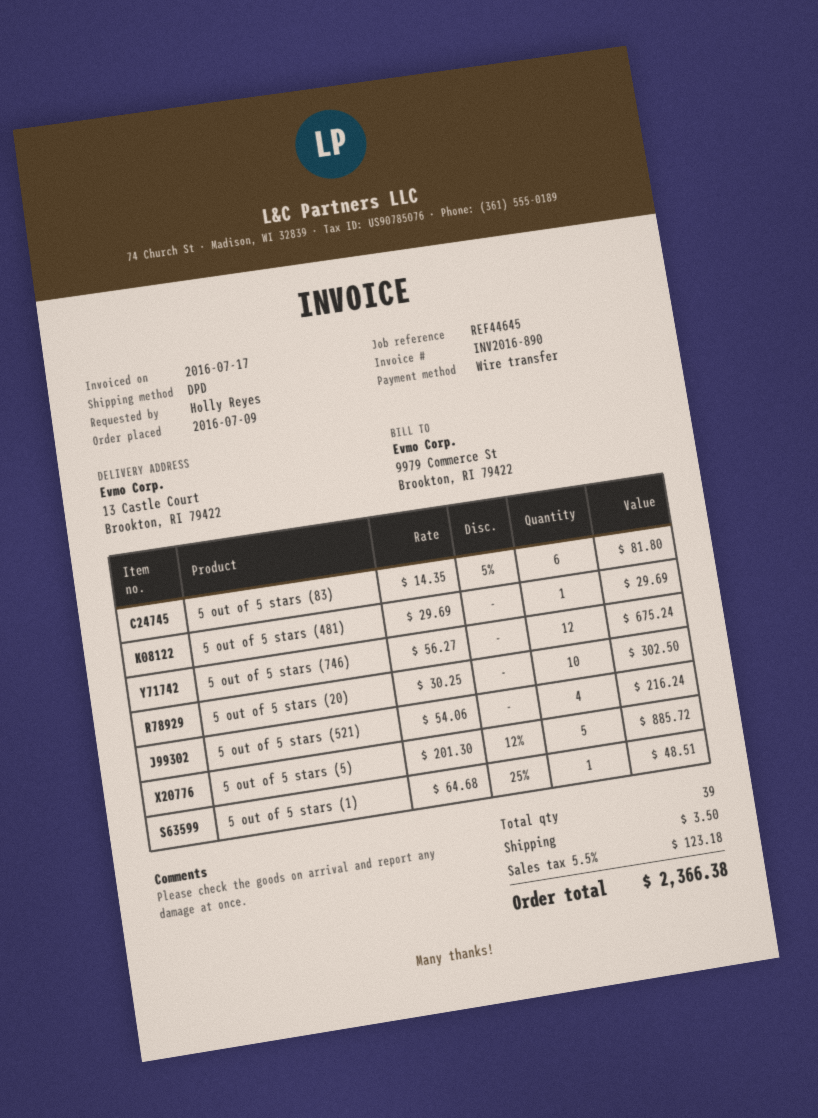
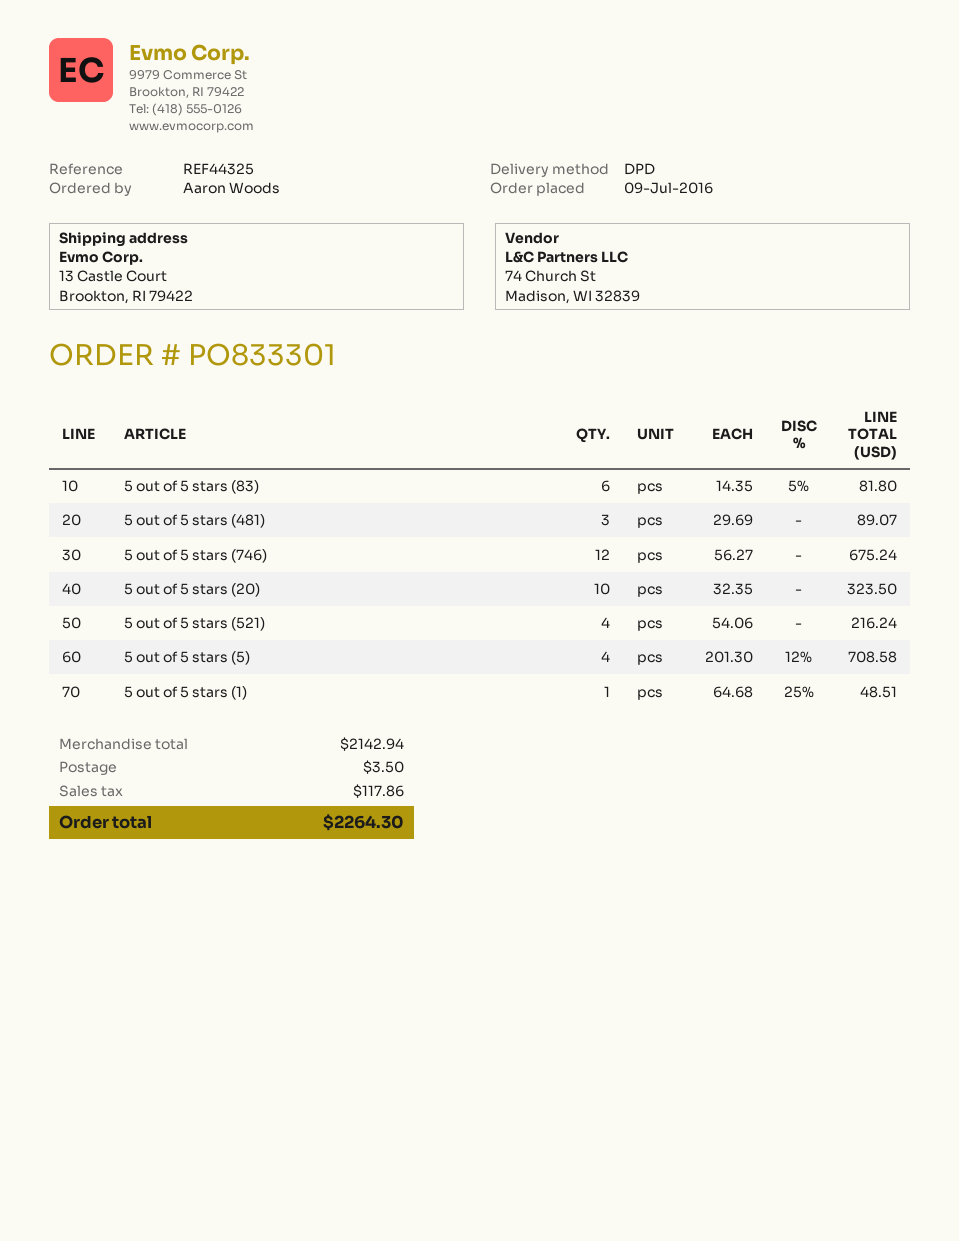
reference: REF44645 -> REF44325
ordered by: Holly Reyes -> Aaron Woods
5 out of 5 stars (481): 1 x 29.69 = 29.69 -> 3 x 29.69 = 89.07
5 out of 5 stars (20): 10 x 30.25 = 302.50 -> 10 x 32.35 = 323.50
5 out of 5 stars (5): 5 x 201.30 - 12% = 885.72 -> 4 x 201.30 - 12% = 708.58
tax: 123.18 -> 117.86
total: 2366.38 -> 2264.30

